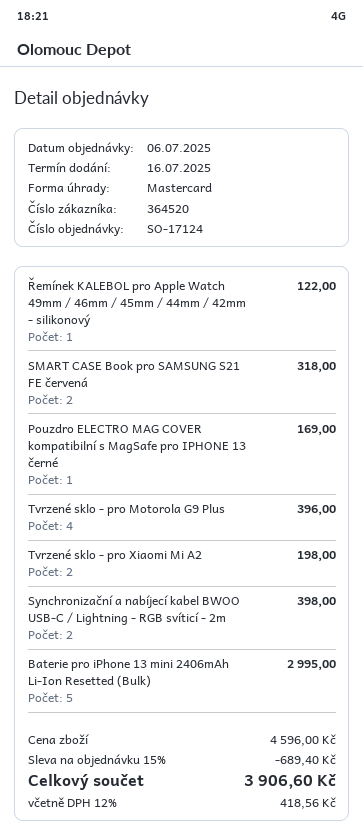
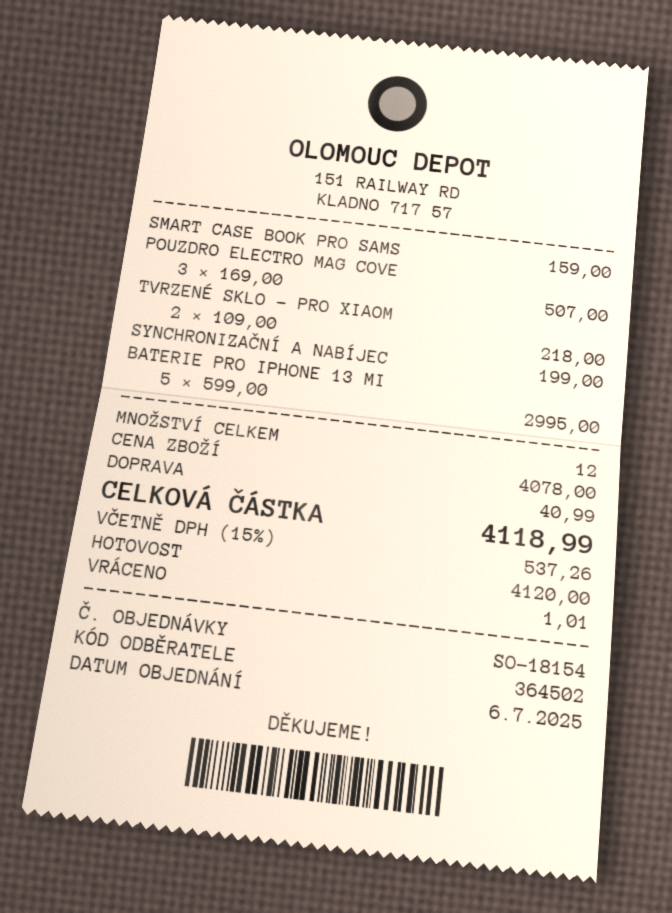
order number: SO-17124 -> SO-18154
customer number: 364520 -> 364502
payment method: Mastercard -> cash
Řemínek KALEBOL pro Apple Watch 49mm / 46mm / 45mm / 44mm / 42mm - silikonový: 1 for 122.00 -> none
SMART CASE Book pro SAMSUNG S21 FE červená: 2 for 318.00 -> 1 for 159.00
Pouzdro ELECTRO MAG COVER kompatibilní s MagSafe pro IPHONE 13 černé: 1 for 169.00 -> 3 for 507.00
Tvrzené sklo - pro Motorola G9 Plus: 4 for 396.00 -> none
Tvrzené sklo - pro Xiaomi Mi A2: 2 for 198.00 -> 2 for 218.00
Synchronizační a nabíjecí kabel BWOO USB-C / Lightning - RGB svíticí - 2m: 2 for 398.00 -> 1 for 199.00
subtotal: 4596.00 -> 4078.00
discount: 15% = 689.40 -> none
shipping: none -> 40.99
tax: 12% = 418.56 -> 15% = 537.26
total: 3906.60 -> 4118.99

